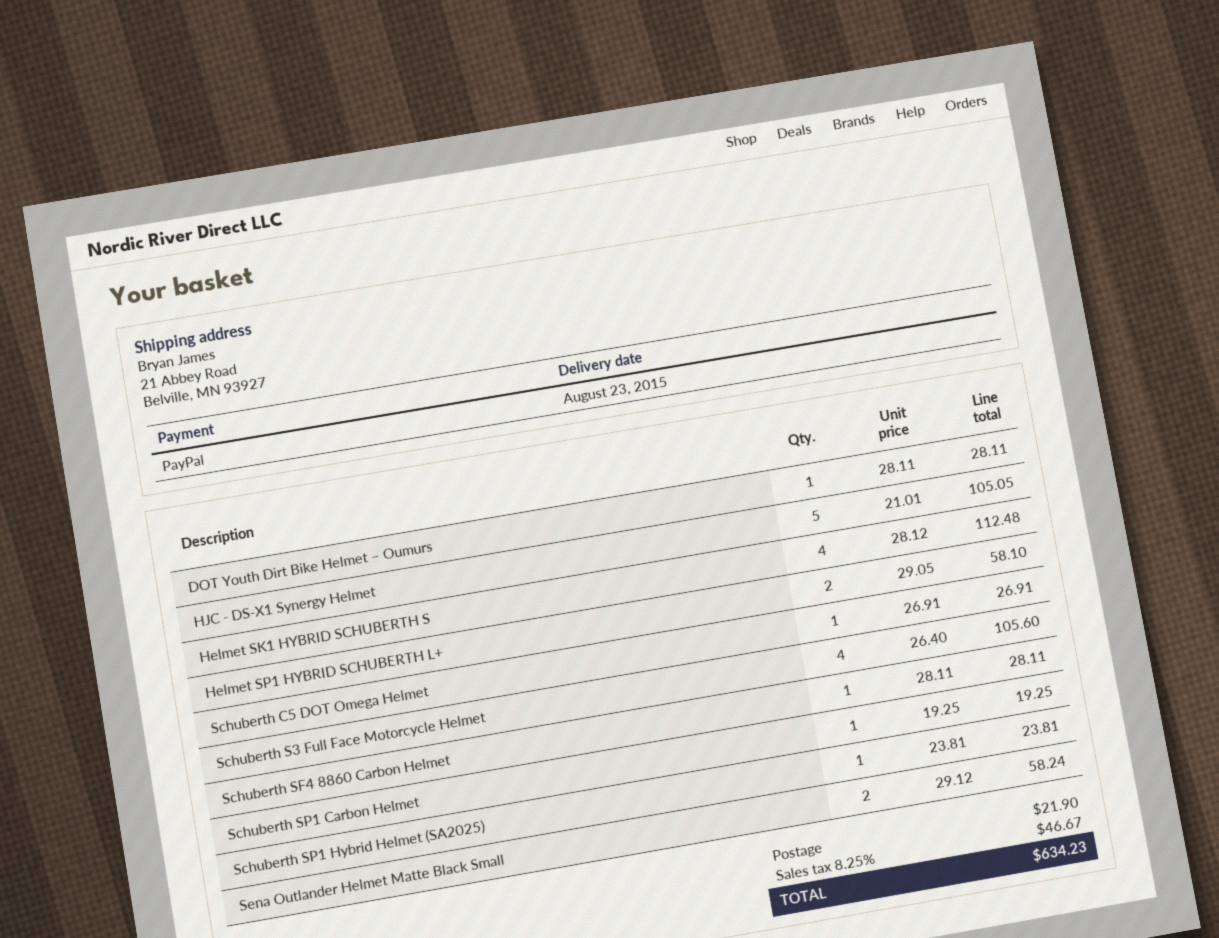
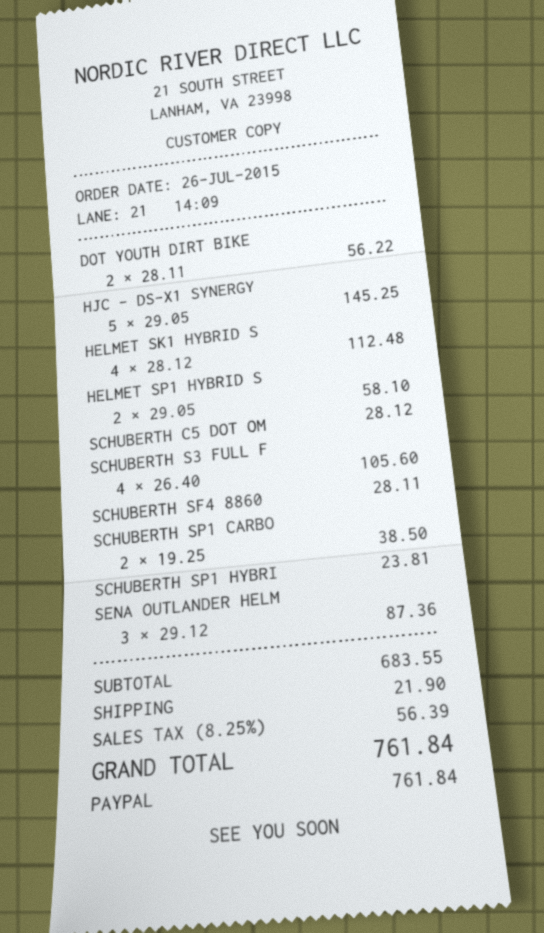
DOT Youth Dirt Bike Helmet – Oumurs: 1 x 28.11 = 28.11 -> 2 x 28.11 = 56.22
HJC - DS-X1 Synergy Helmet: 5 x 21.01 = 105.05 -> 5 x 29.05 = 145.25
Schuberth C5 DOT Omega Helmet: 1 x 26.91 = 26.91 -> 1 x 28.12 = 28.12
Schuberth SP1 Carbon Helmet: 1 x 19.25 = 19.25 -> 2 x 19.25 = 38.50
Sena Outlander Helmet Matte Black Small: 2 x 29.12 = 58.24 -> 3 x 29.12 = 87.36
tax: 8.25% = 46.67 -> 8.25% = 56.39
total: 634.23 -> 761.84

